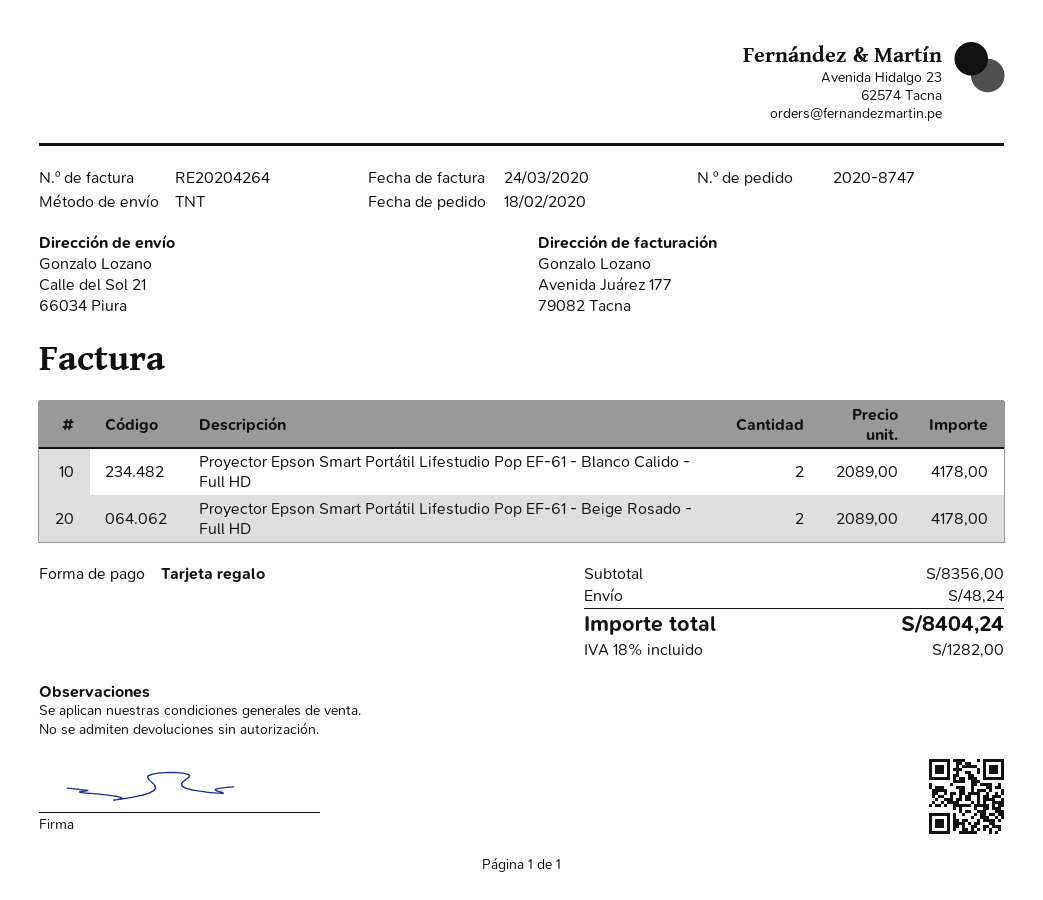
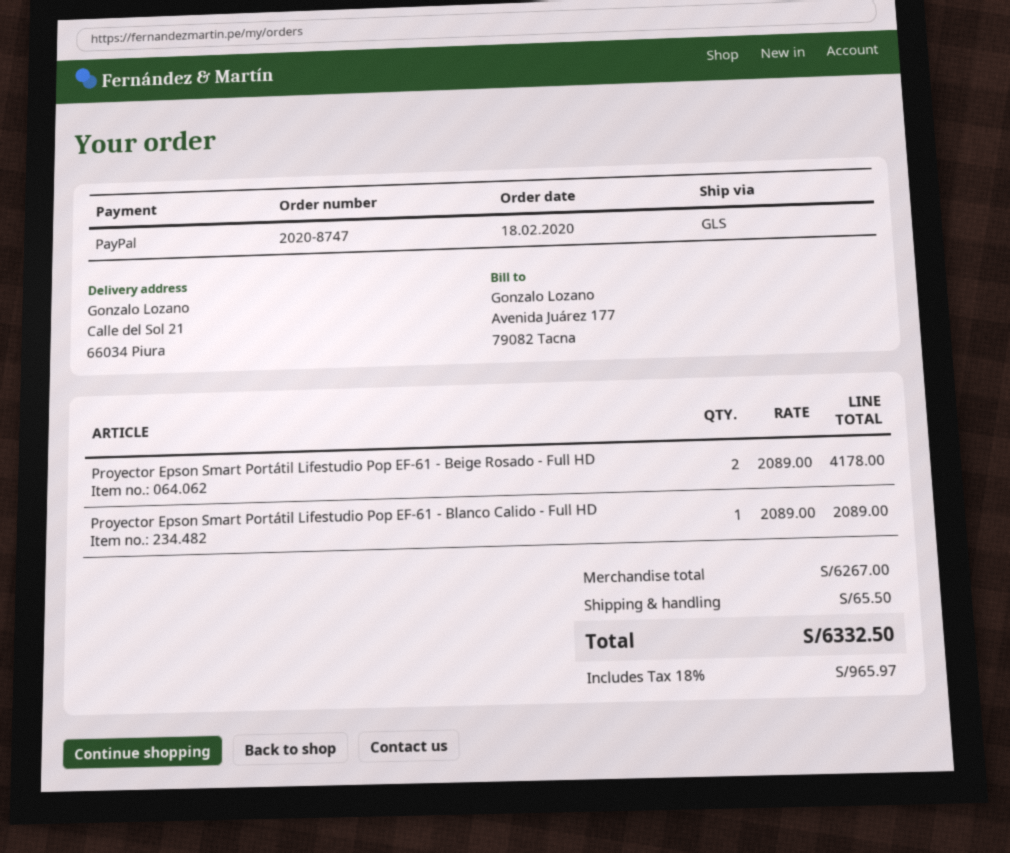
payment method: gift card -> PayPal
shipping method: TNT -> GLS
Proyector Epson Smart Portátil Lifestudio Pop EF-61 - Blanco Calido - Full HD: 2 x 2089.00 = 4178.00 -> 1 x 2089.00 = 2089.00
subtotal: 8356.00 -> 6267.00
shipping: 48.24 -> 65.50
tax: 18% = 1282.00 -> 18% = 965.97
total: 8404.24 -> 6332.50

